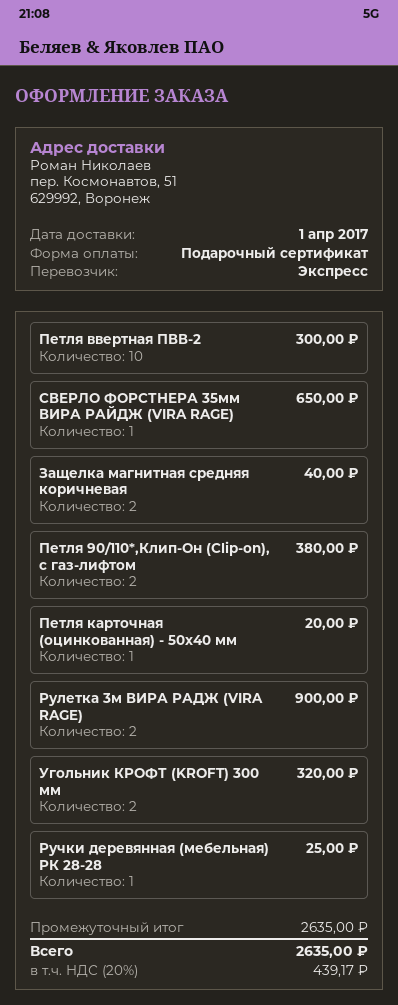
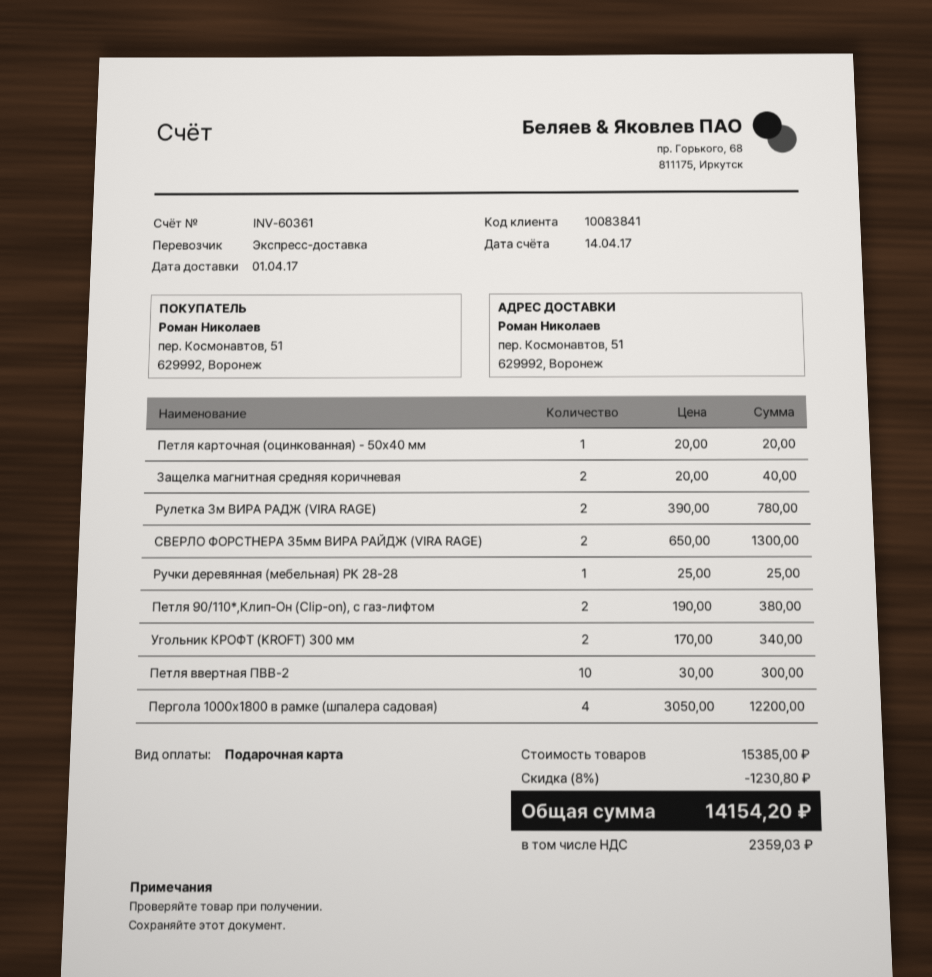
СВЕРЛО ФОРСТНЕРА 35мм ВИРА РАЙДЖ (VIRA RAGE): 1 for 650.00 -> 2 for 1300.00
Рулетка 3м ВИРА РАДЖ (VIRA RAGE): 2 for 900.00 -> 2 for 780.00
Угольник КРОФТ (KROFT) 300 мм: 2 for 320.00 -> 2 for 340.00
Пергола 1000х1800 в рамке (шпалера садовая): none -> 4 for 12200.00
subtotal: 2635.00 -> 15385.00
discount: none -> 8% = 1230.80
tax: 439.17 -> 2359.03
total: 2635.00 -> 14154.20

